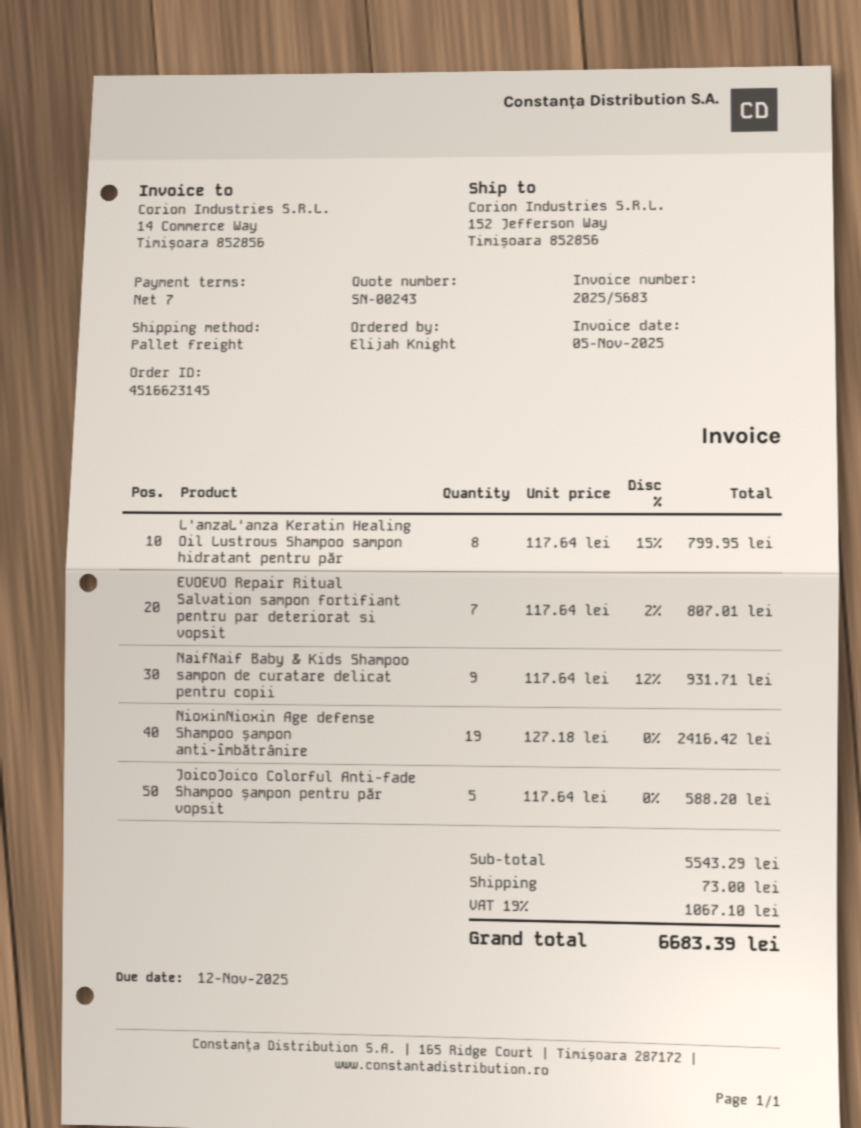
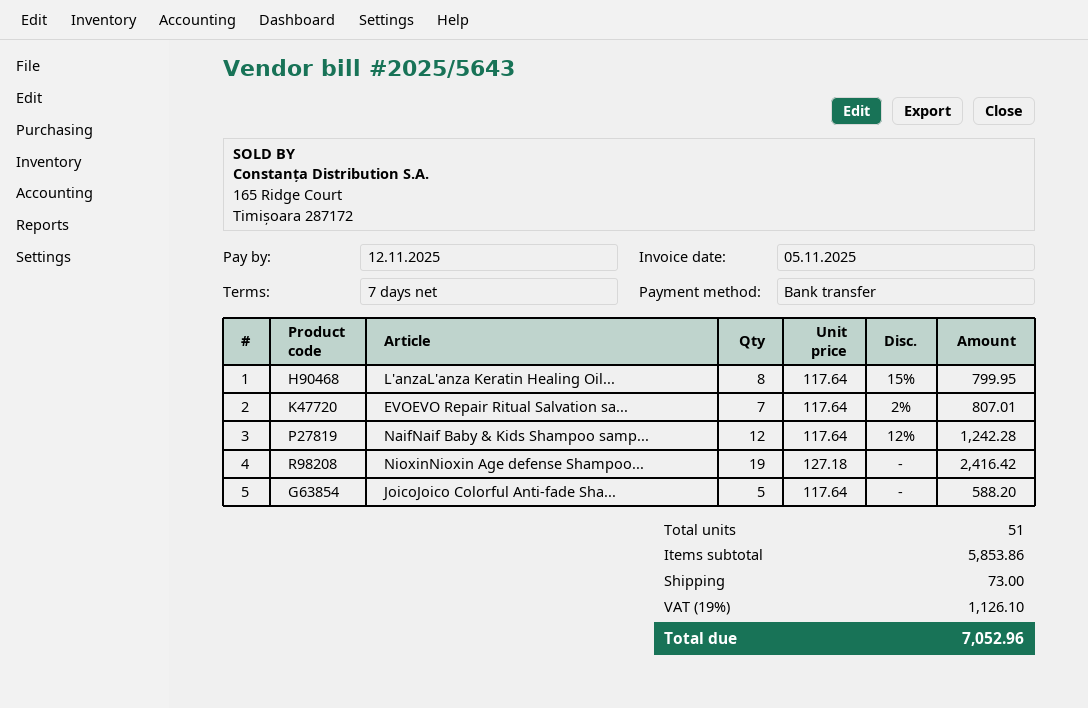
invoice number: 2025/5683 -> 2025/5643
NaifNaif Baby & Kids Shampoo sampon de curatare delicat pentru copii: 9 x 117.64 - 12% = 931.71 -> 12 x 117.64 - 12% = 1242.28
subtotal: 5543.29 -> 5853.86
tax: 19% = 1067.10 -> 19% = 1126.10
total: 6683.39 -> 7052.96

